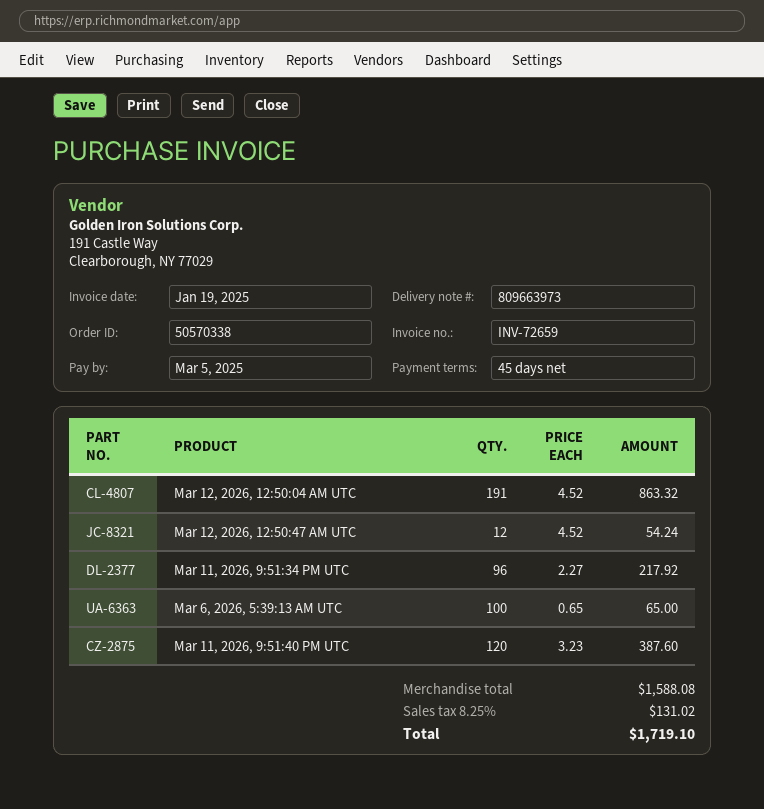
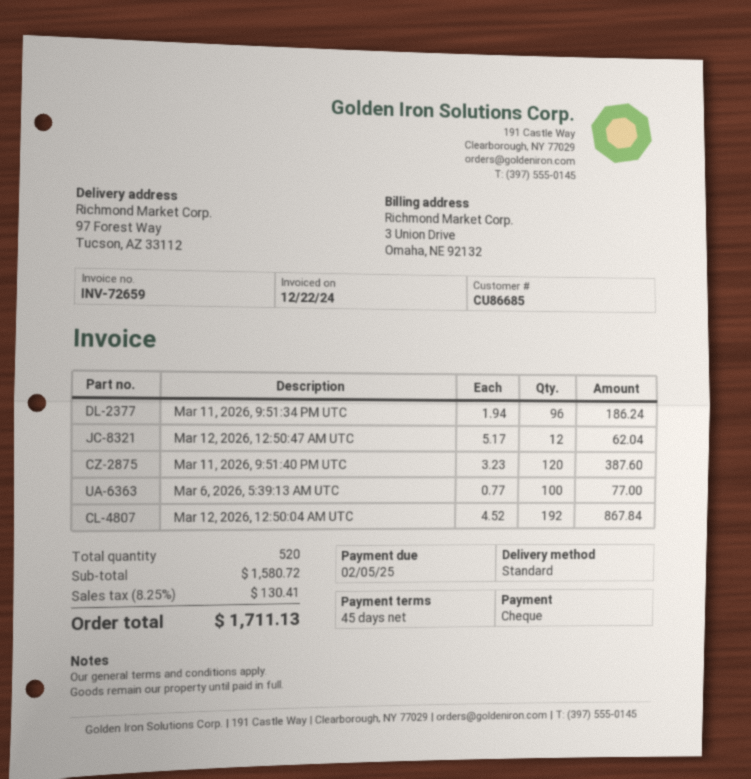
invoice date: 2025-01-19 -> 2024-12-22
due date: 2025-03-05 -> 2025-02-05
Mar 12, 2026, 12:50:04 AM UTC: 191 x 4.52 = 863.32 -> 192 x 4.52 = 867.84
Mar 12, 2026, 12:50:47 AM UTC: 12 x 4.52 = 54.24 -> 12 x 5.17 = 62.04
Mar 11, 2026, 9:51:34 PM UTC: 96 x 2.27 = 217.92 -> 96 x 1.94 = 186.24
Mar 6, 2026, 5:39:13 AM UTC: 100 x 0.65 = 65.00 -> 100 x 0.77 = 77.00
subtotal: 1588.08 -> 1580.72
tax: 8.25% = 131.02 -> 8.25% = 130.41
total: 1719.10 -> 1711.13

